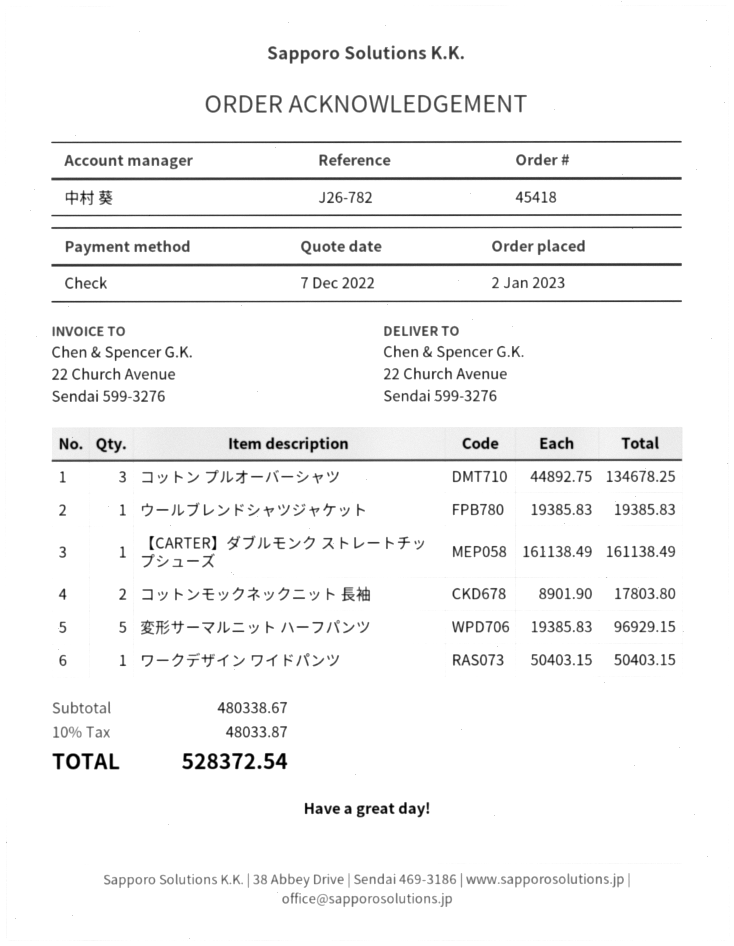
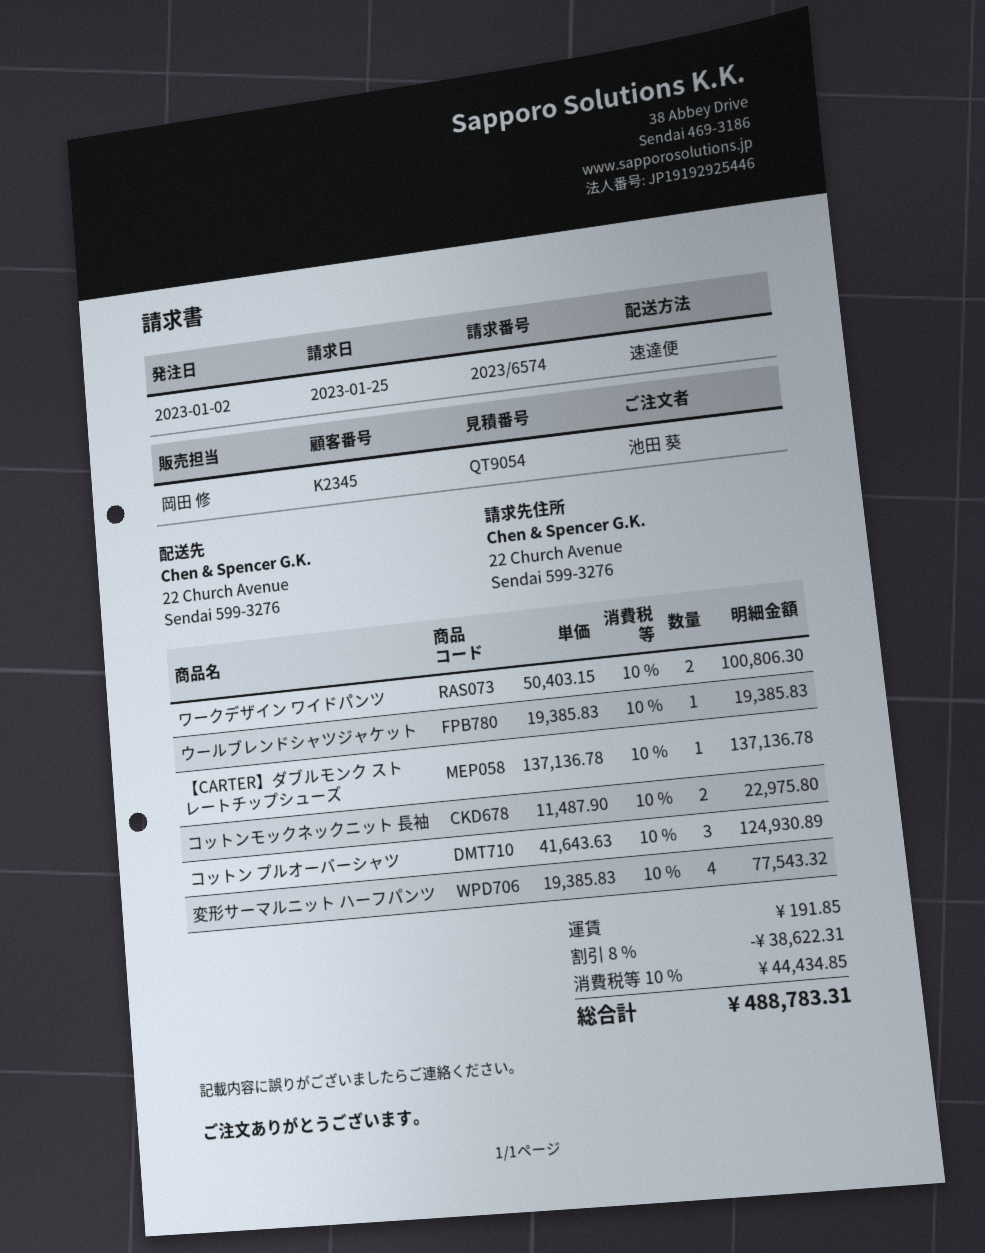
sales rep: 中村 葵 -> 岡田 修
コットン プルオーバーシャツ: 3 x 44892.75 = 134678.25 -> 3 x 41643.63 = 124930.89
【CARTER】ダブルモンク ストレートチップシューズ: 1 x 161138.49 = 161138.49 -> 1 x 137136.78 = 137136.78
コットンモックネックニット 長袖: 2 x 8901.90 = 17803.80 -> 2 x 11487.90 = 22975.80
変形サーマルニット ハーフパンツ: 5 x 19385.83 = 96929.15 -> 4 x 19385.83 = 77543.32
ワークデザイン ワイドパンツ: 1 x 50403.15 = 50403.15 -> 2 x 50403.15 = 100806.30
discount: none -> 8% = 38622.31
shipping: none -> 191.85
tax: 10% = 48033.87 -> 10% = 44434.85
total: 528372.54 -> 488783.31

